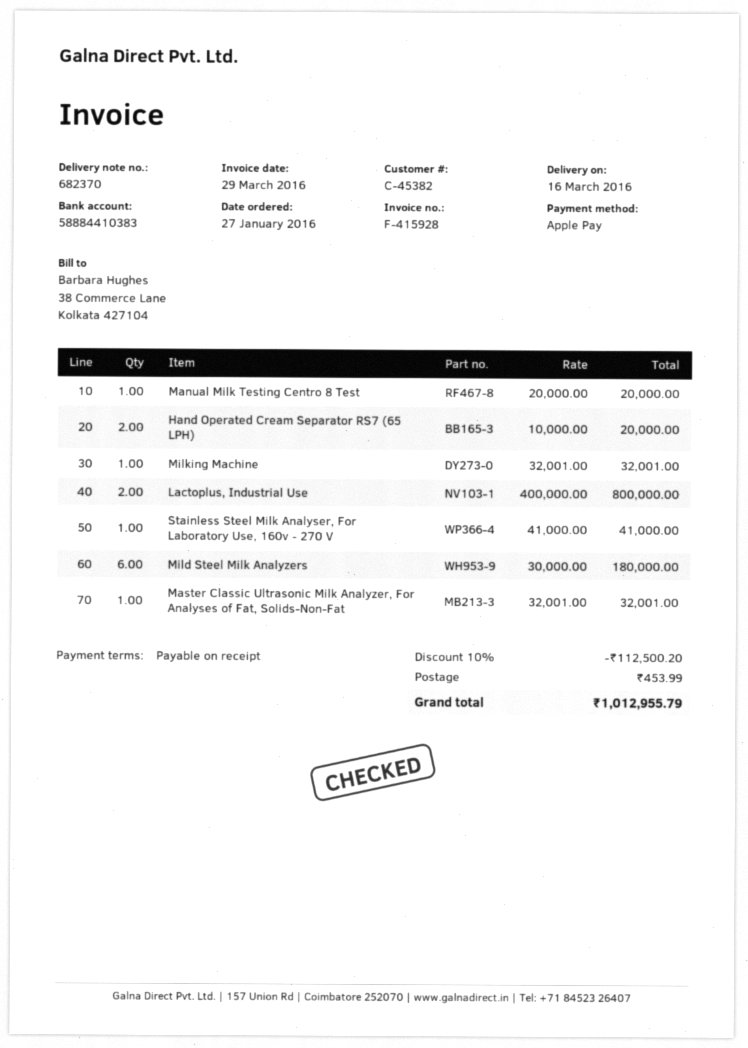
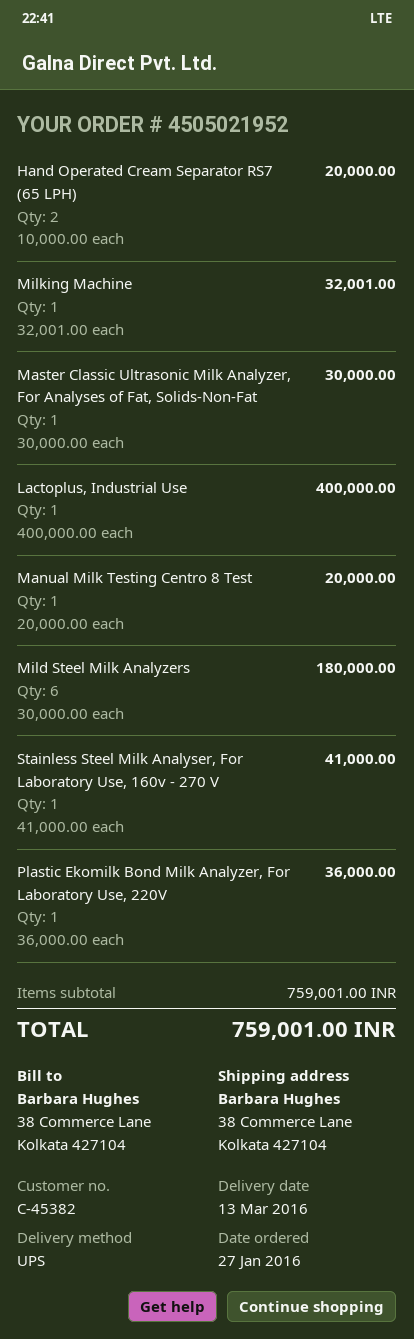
delivery date: 2016-03-16 -> 2016-03-13
Lactoplus, Industrial Use: 2 x 400000.00 = 800000.00 -> 1 x 400000.00 = 400000.00
Master Classic Ultrasonic Milk Analyzer, For Analyses of Fat, Solids-Non-Fat: 1 x 32001.00 = 32001.00 -> 1 x 30000.00 = 30000.00
Plastic Ekomilk Bond Milk Analyzer, For Laboratory Use, 220V: none -> 1 x 36000.00 = 36000.00
discount: 10% = 112500.20 -> none
shipping: 453.99 -> none
total: 1012955.79 -> 759001.00

